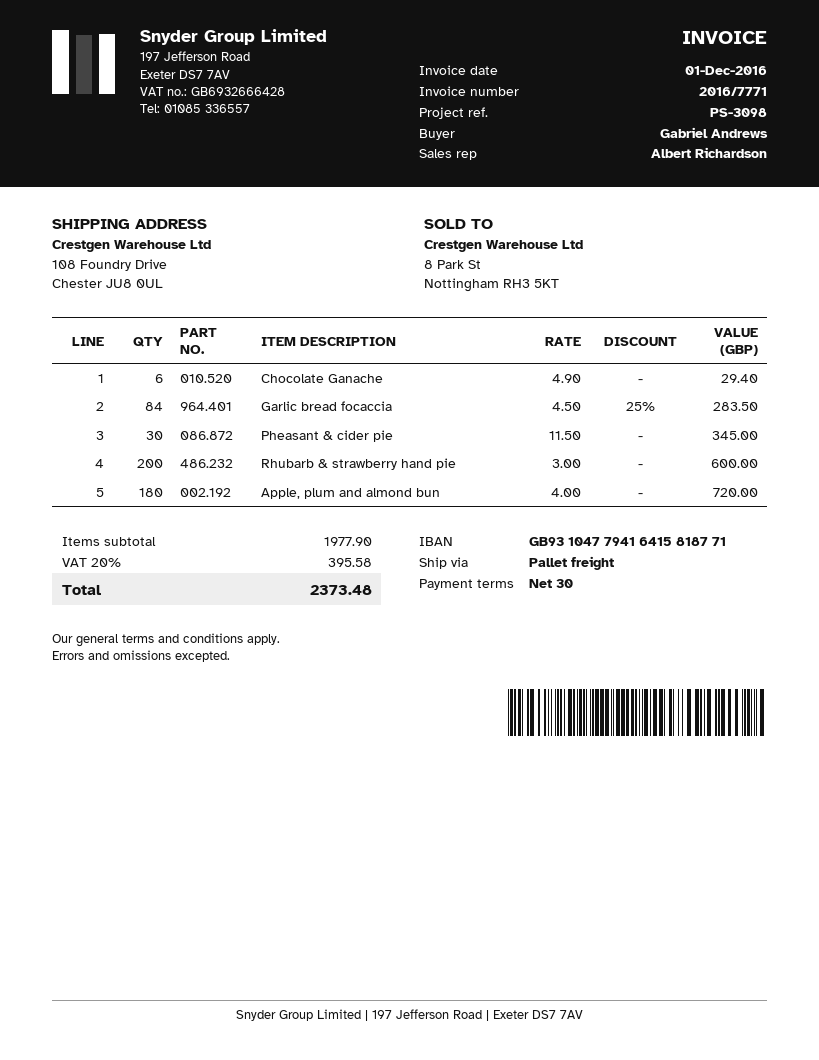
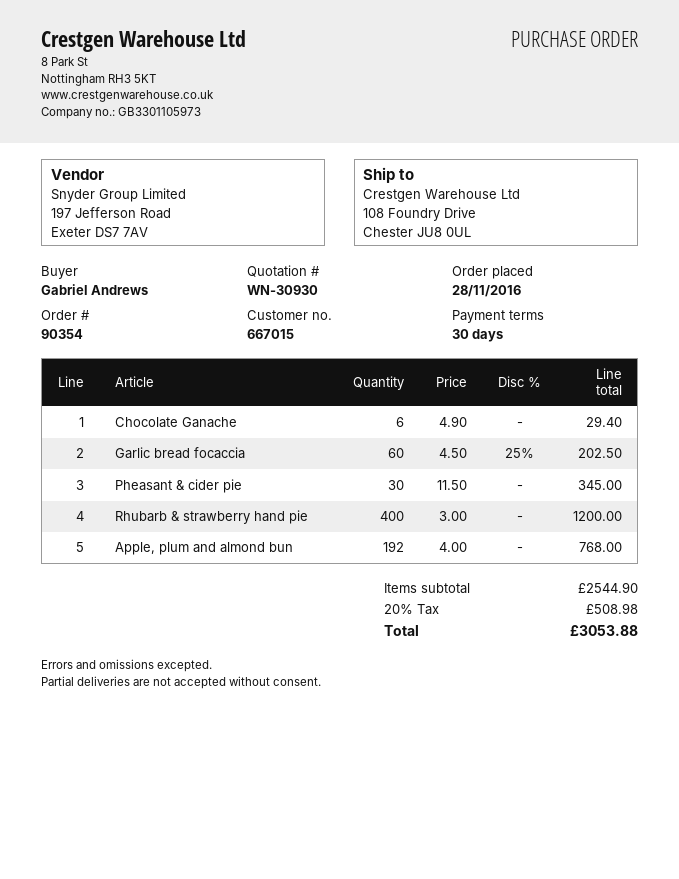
Garlic bread focaccia: 84 x 4.50 - 25% = 283.50 -> 60 x 4.50 - 25% = 202.50
Rhubarb & strawberry hand pie: 200 x 3.00 = 600.00 -> 400 x 3.00 = 1200.00
Apple, plum and almond bun: 180 x 4.00 = 720.00 -> 192 x 4.00 = 768.00
subtotal: 1977.90 -> 2544.90
tax: 20% = 395.58 -> 20% = 508.98
total: 2373.48 -> 3053.88

